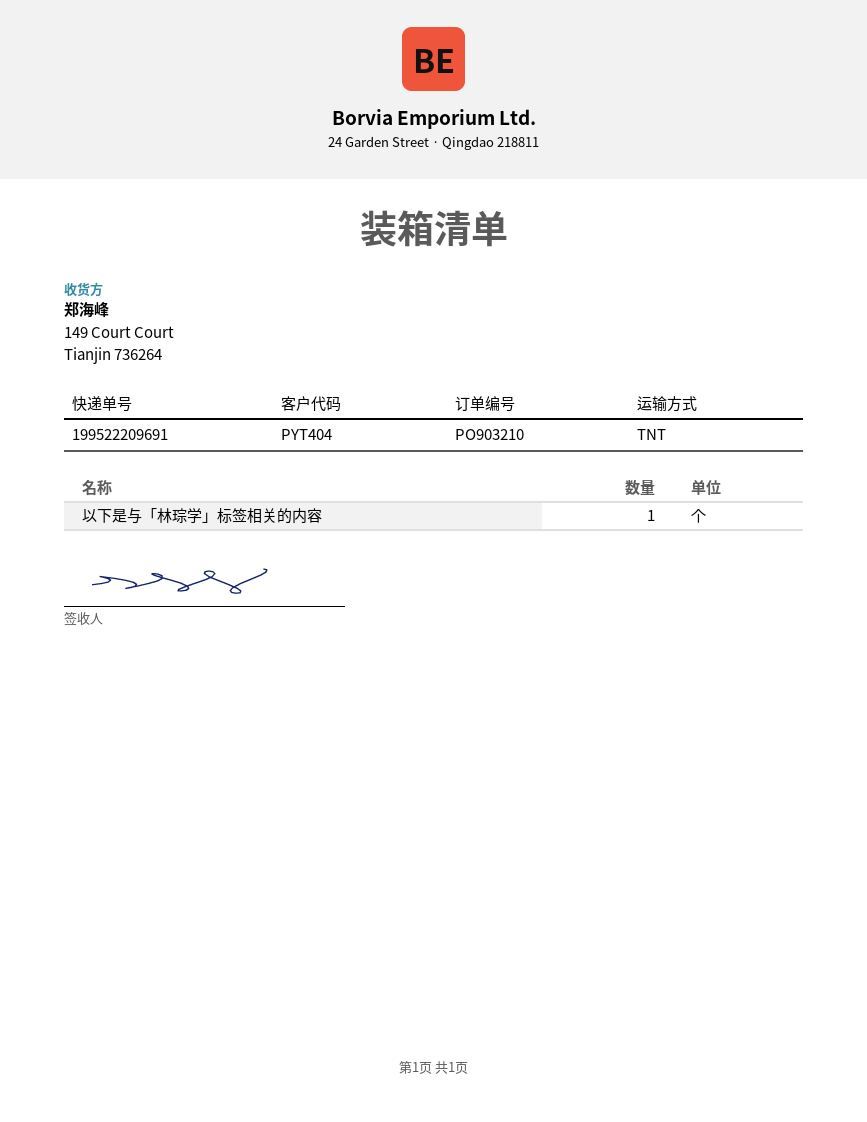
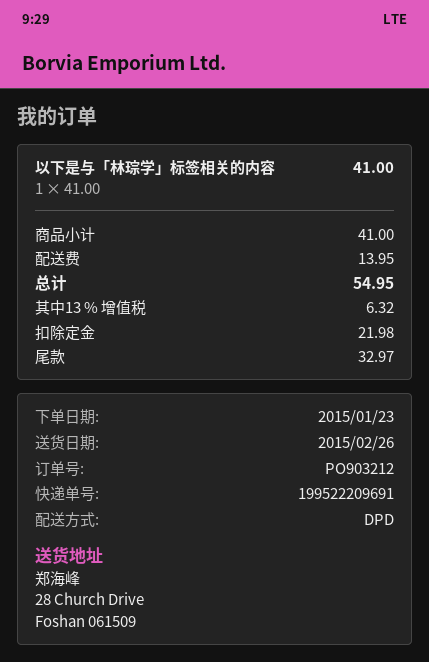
order number: PO903210 -> PO903212
shipping method: TNT -> DPD
ship to: 149 Court Court, Tianjin 736264 -> 28 Church Drive, Foshan 061509

